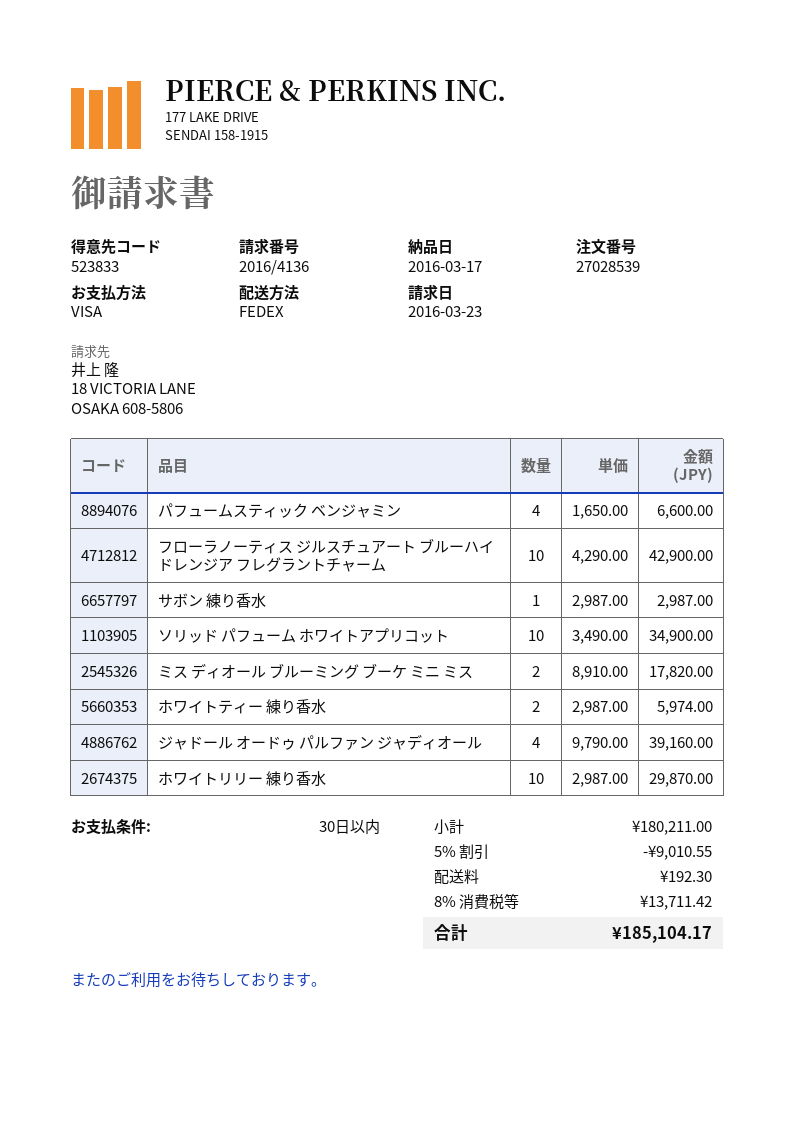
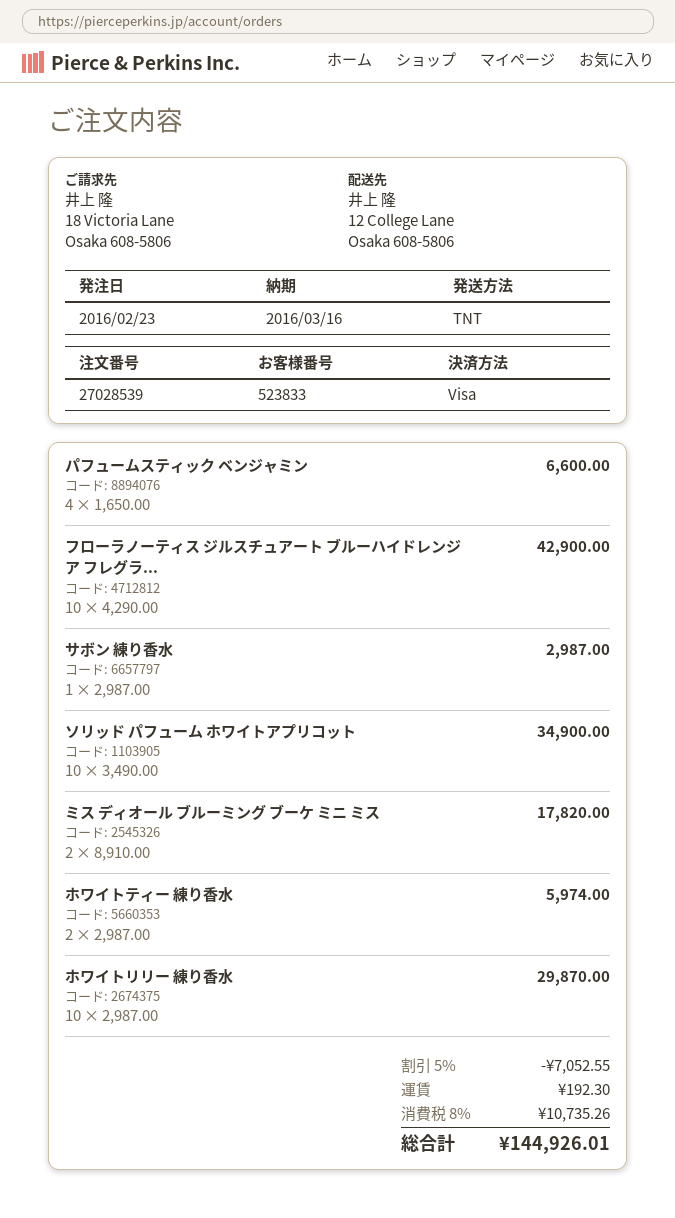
delivery date: 2016-03-17 -> 2016-03-16
shipping method: FedEx -> TNT
ジャドール オードゥ パルファン ジャディオール: 4 x 9790.00 = 39160.00 -> none
discount: 5% = 9010.55 -> 5% = 7052.55
tax: 8% = 13711.42 -> 8% = 10735.26
total: 185104.17 -> 144926.01

